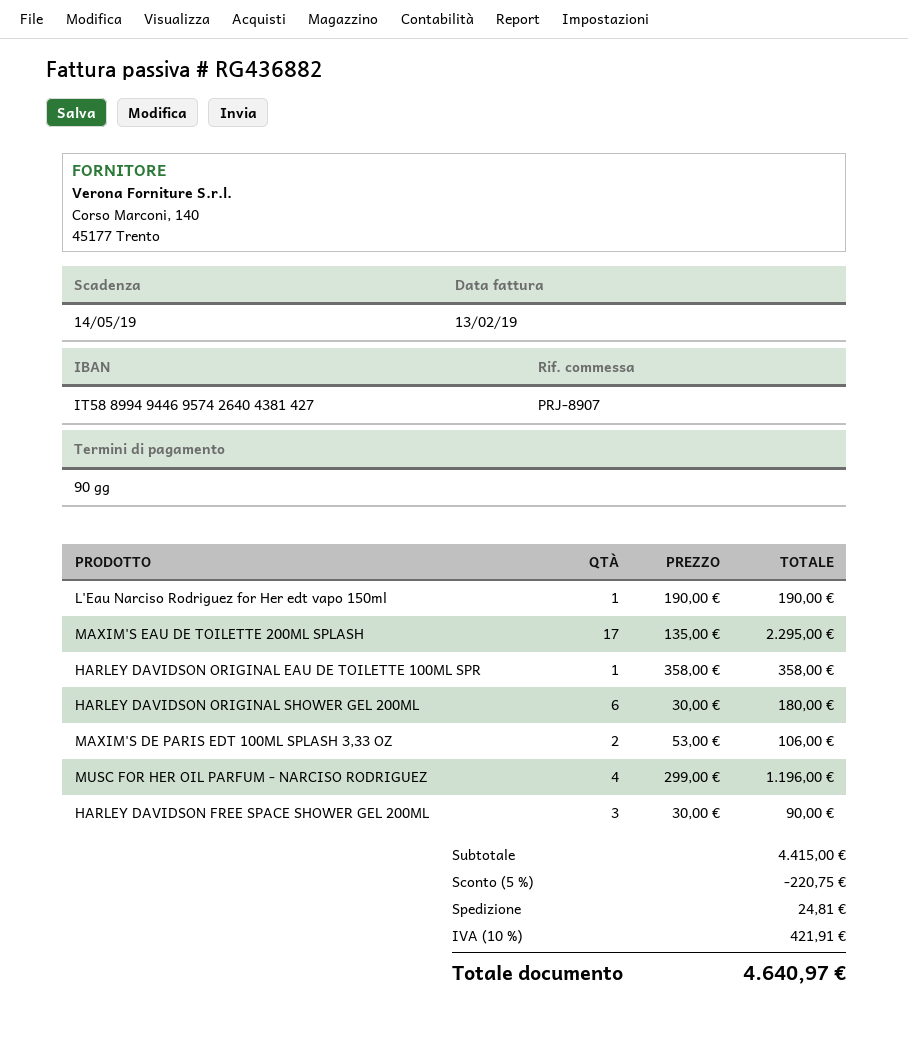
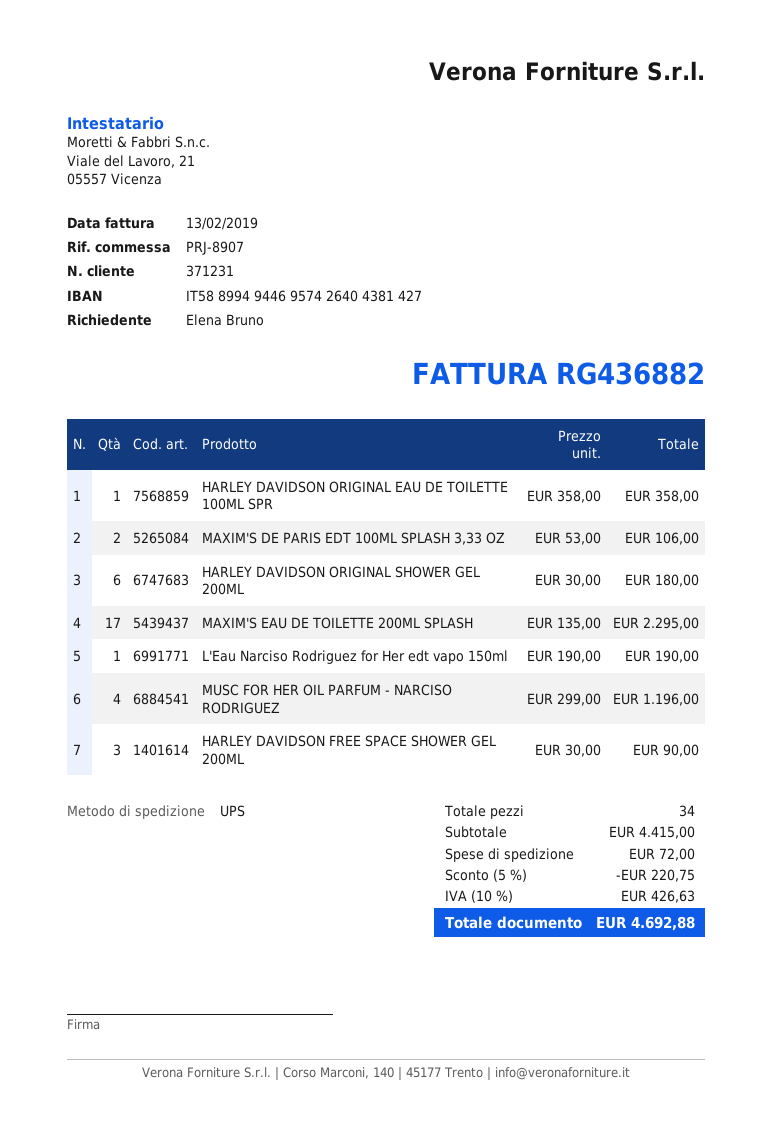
shipping: 24.81 -> 72.00
tax: 10% = 421.91 -> 10% = 426.63
total: 4640.97 -> 4692.88

